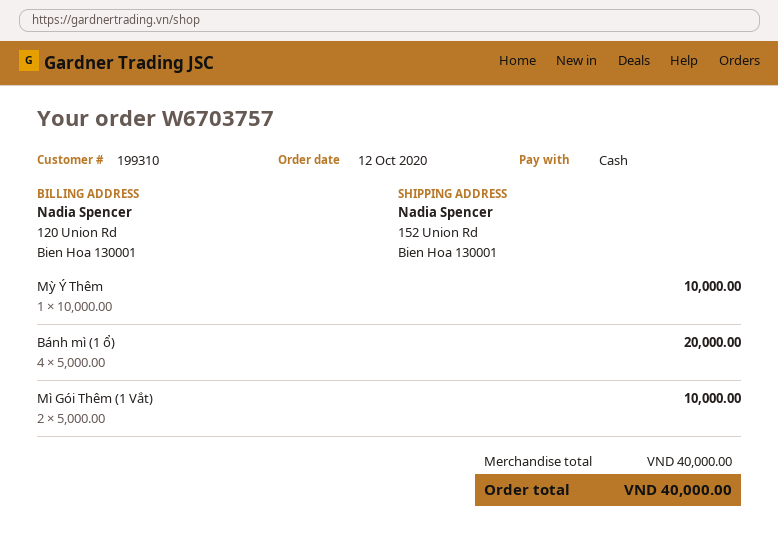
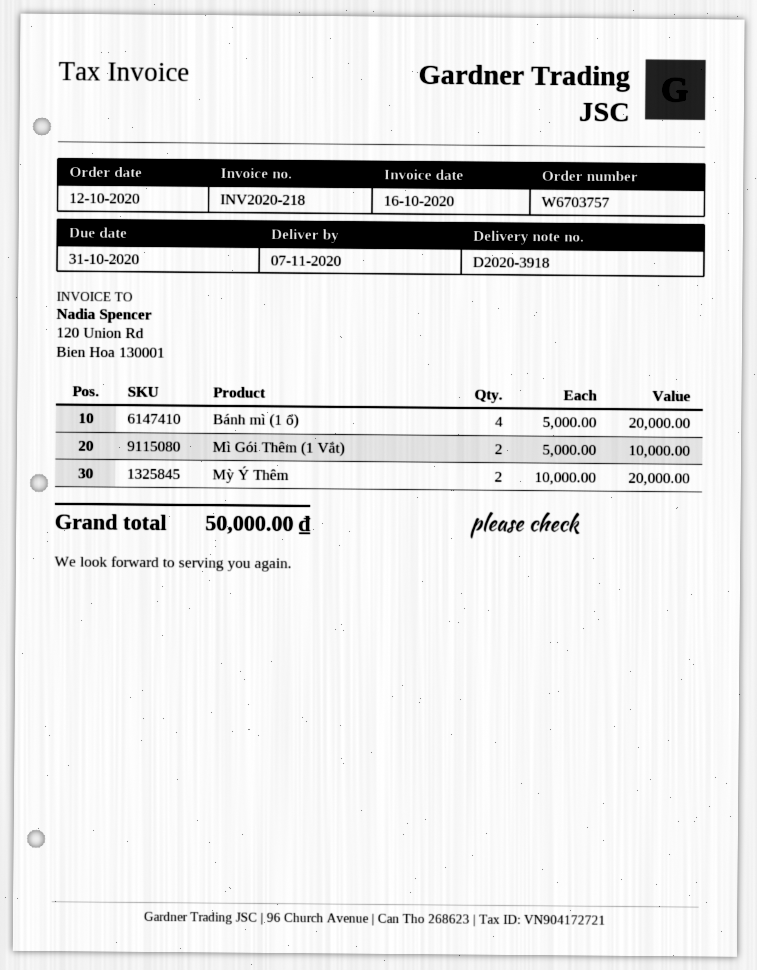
Mỳ Ý Thêm: 1 x 10000.00 = 10000.00 -> 2 x 10000.00 = 20000.00
total: 40000.00 -> 50000.00

